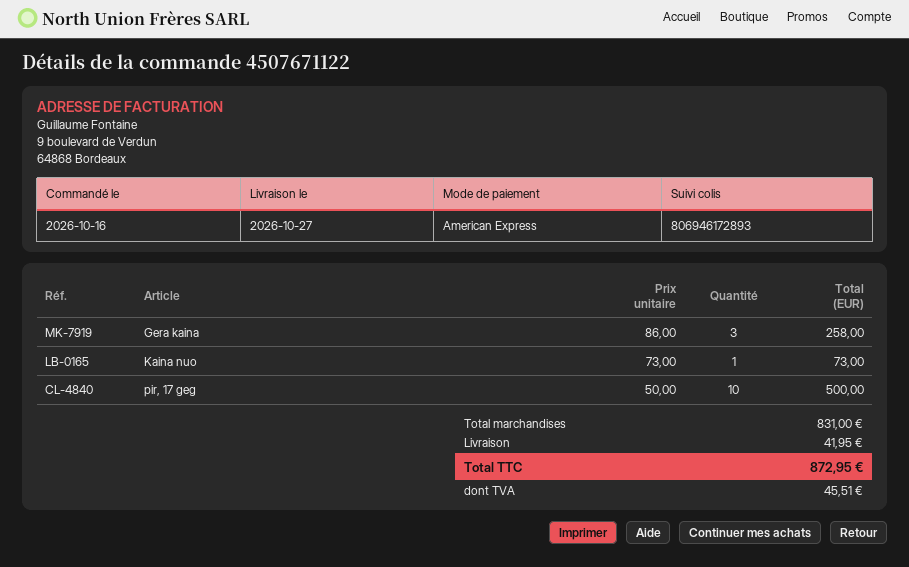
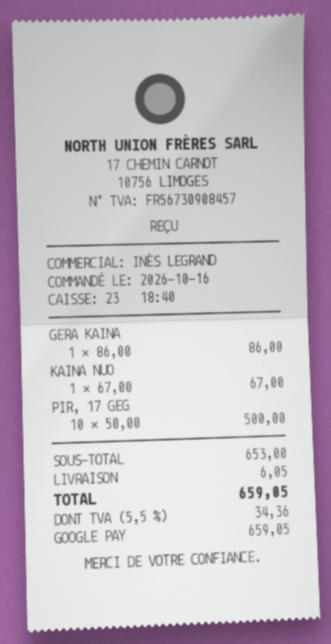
payment method: American Express -> Google Pay
Gera kaina: 3 x 86.00 = 258.00 -> 1 x 86.00 = 86.00
Kaina nuo: 1 x 73.00 = 73.00 -> 1 x 67.00 = 67.00
subtotal: 831.00 -> 653.00
shipping: 41.95 -> 6.05
tax: 45.51 -> 34.36
total: 872.95 -> 659.05

